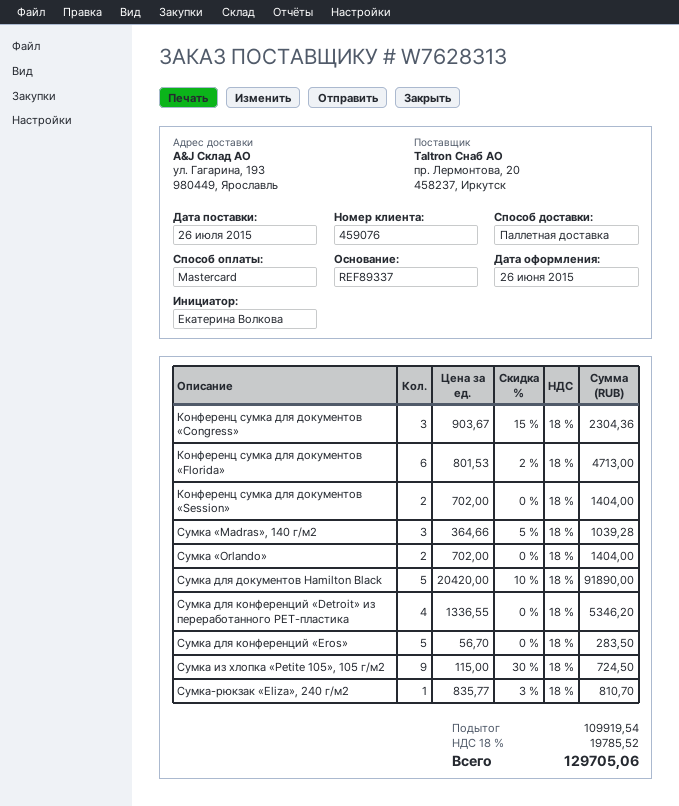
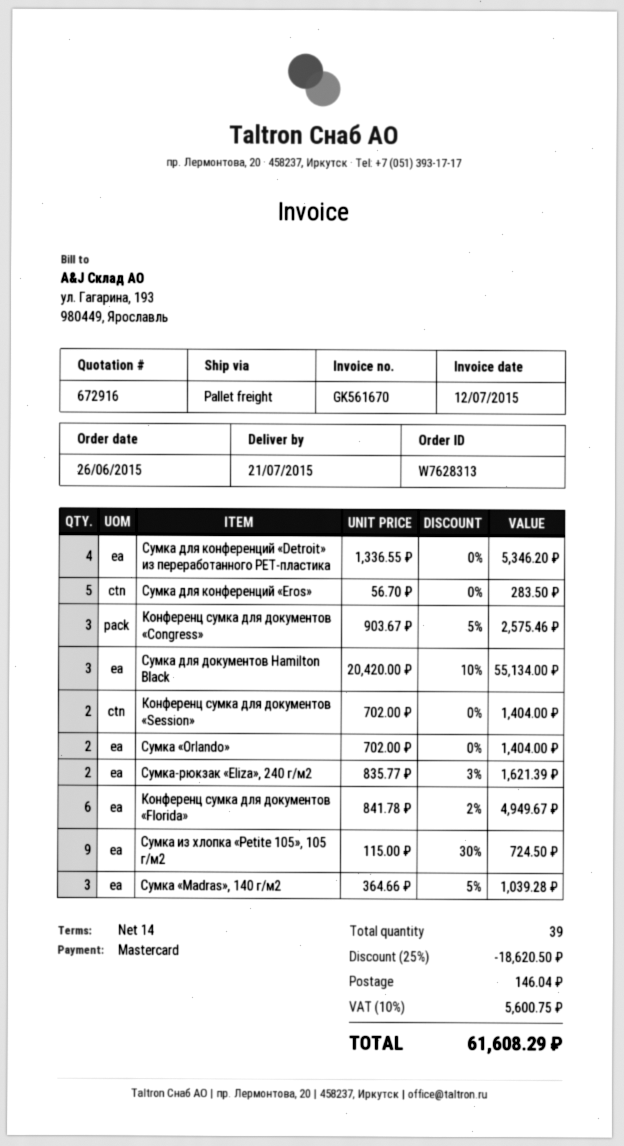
delivery date: 2015-07-26 -> 2015-07-21
Конференц сумка для документов «Congress»: 3 x 903.67 - 15% = 2304.36 -> 3 x 903.67 - 5% = 2575.46
Конференц сумка для документов «Florida»: 6 x 801.53 - 2% = 4713.00 -> 6 x 841.78 - 2% = 4949.67
Сумка для документов Hamilton Black: 5 x 20420.00 - 10% = 91890.00 -> 3 x 20420.00 - 10% = 55134.00
Сумка-рюкзак «Eliza», 240 г/м2: 1 x 835.77 - 3% = 810.70 -> 2 x 835.77 - 3% = 1621.39
discount: none -> 25% = 18620.50
shipping: none -> 146.04
tax: 18% = 19785.52 -> 10% = 5600.75
total: 129705.06 -> 61608.29

